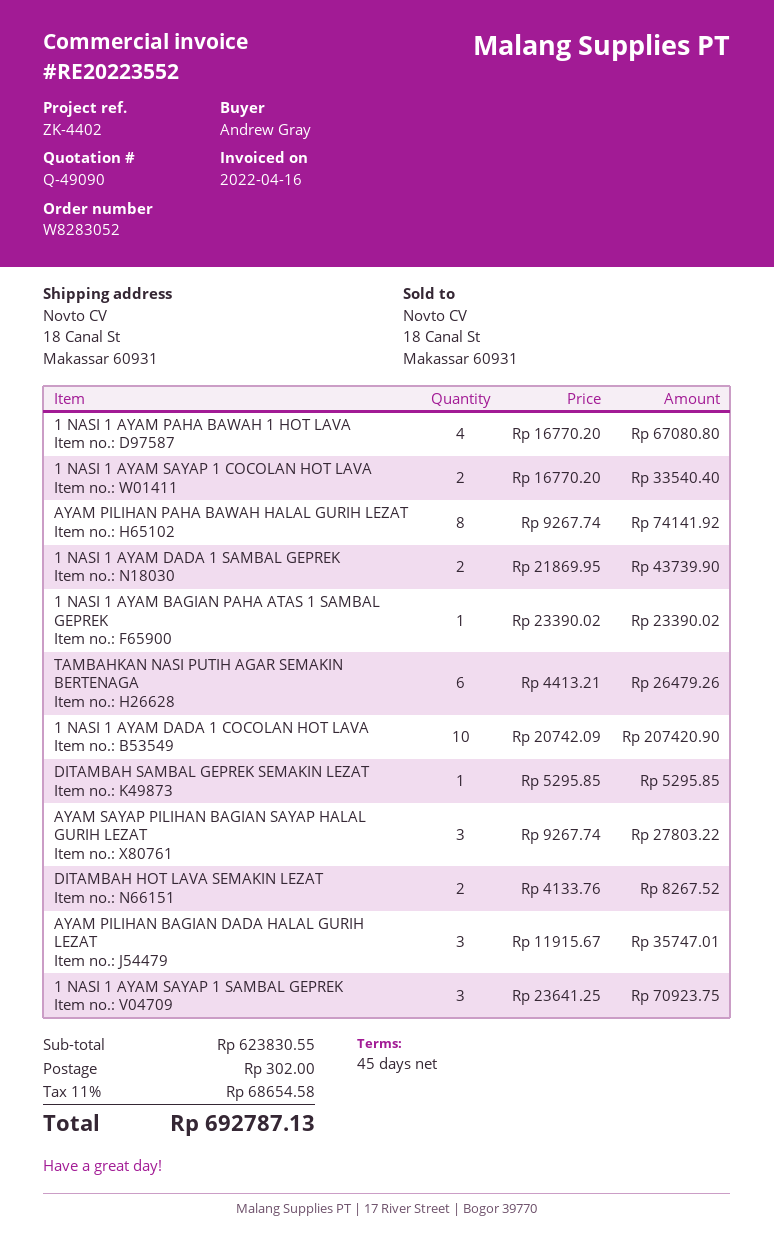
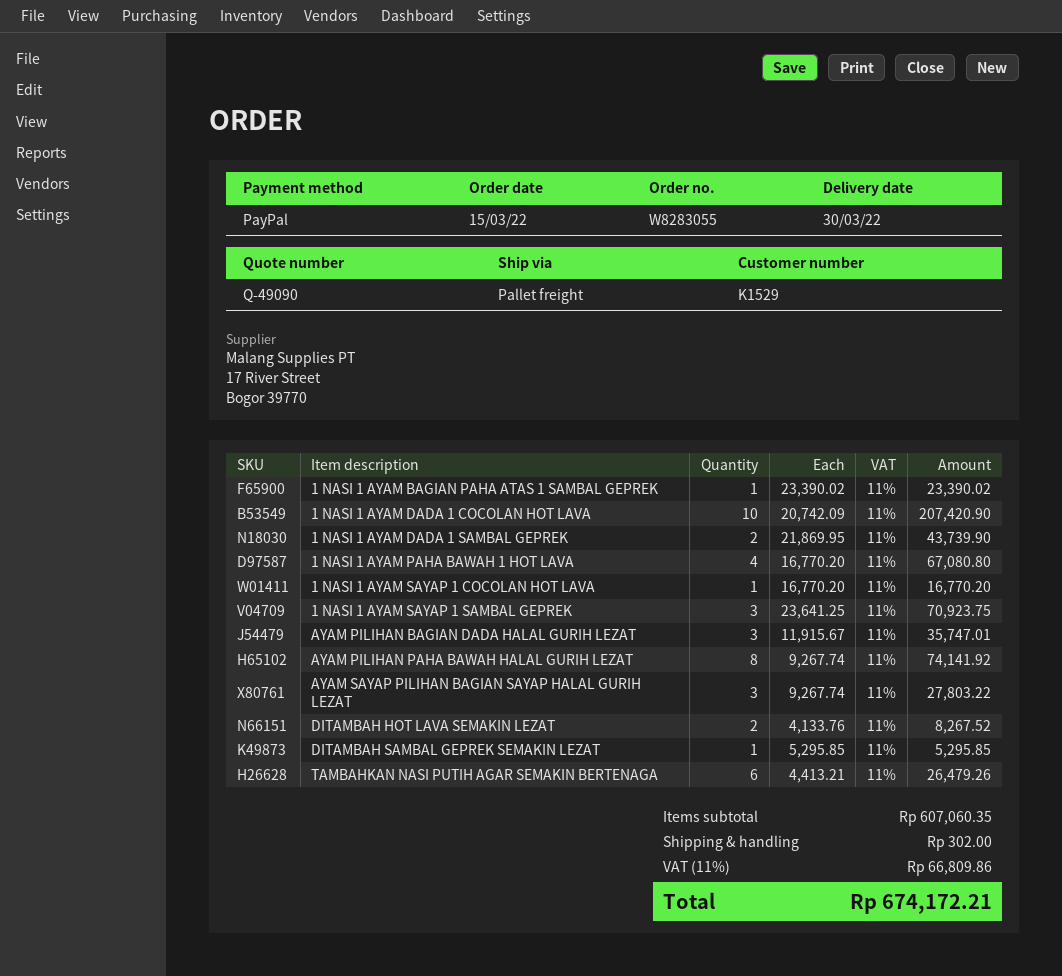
order number: W8283052 -> W8283055
1 NASI 1 AYAM SAYAP 1 COCOLAN HOT LAVA: 2 x 16770.20 = 33540.40 -> 1 x 16770.20 = 16770.20
subtotal: 623830.55 -> 607060.35
tax: 11% = 68654.58 -> 11% = 66809.86
total: 692787.13 -> 674172.21

